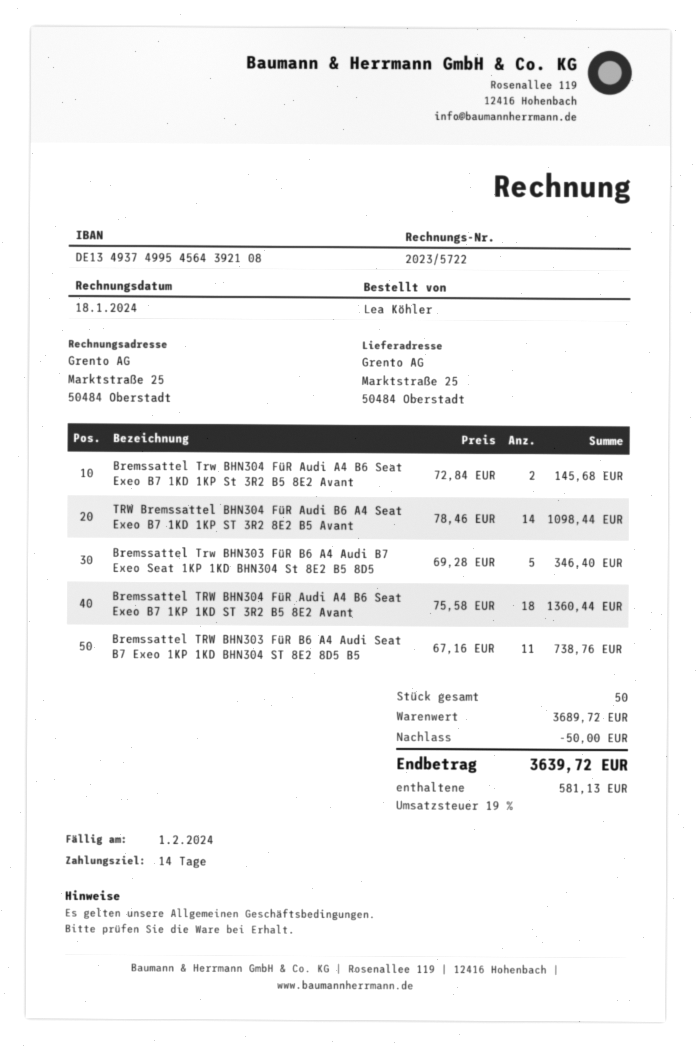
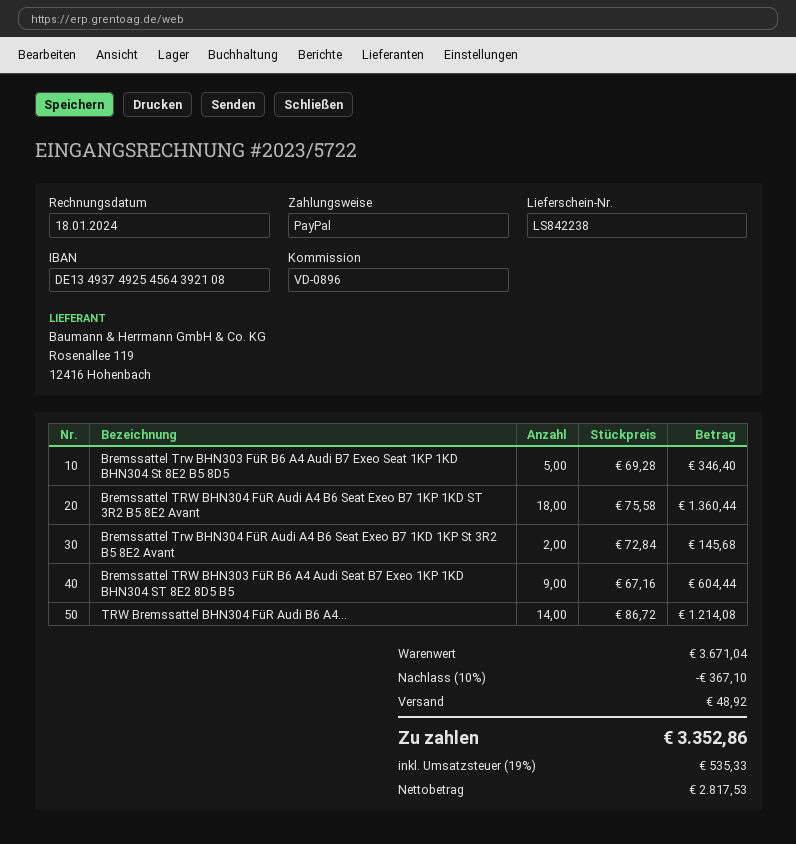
bank account: DE13493749954564392108 -> DE13493749254564392108
TRW Bremssattel BHN304 FüR Audi B6 A4 Seat Exeo B7 1KD 1KP ST 3R2 8E2 B5 Avant: 14 x 78.46 = 1098.44 -> 14 x 86.72 = 1214.08
Bremssattel TRW BHN303 FüR B6 A4 Audi Seat B7 Exeo 1KP 1KD BHN304 ST 8E2 8D5 B5: 11 x 67.16 = 738.76 -> 9 x 67.16 = 604.44
subtotal: 3689.72 -> 3671.04
discount: 50.00 -> 367.10
shipping: none -> 48.92
tax: 19% = 581.13 -> 19% = 535.33
total: 3639.72 -> 3352.86

